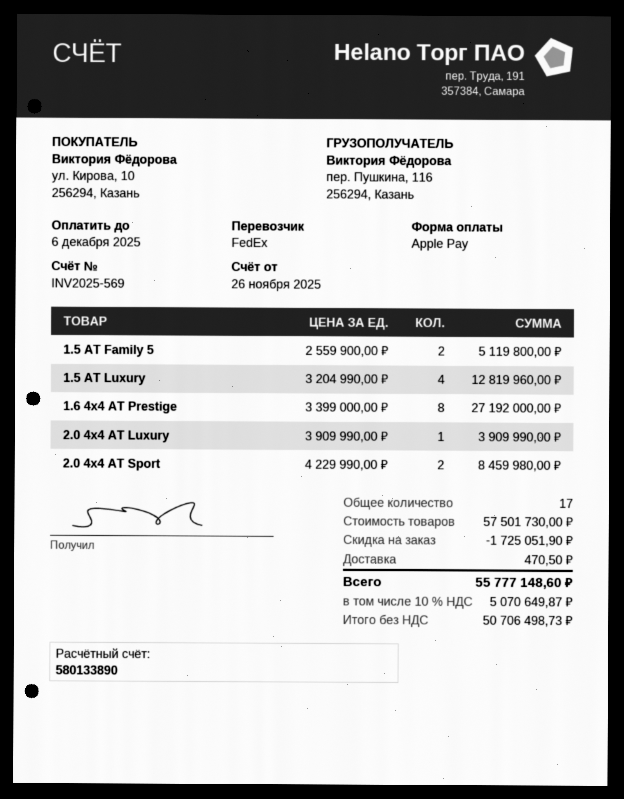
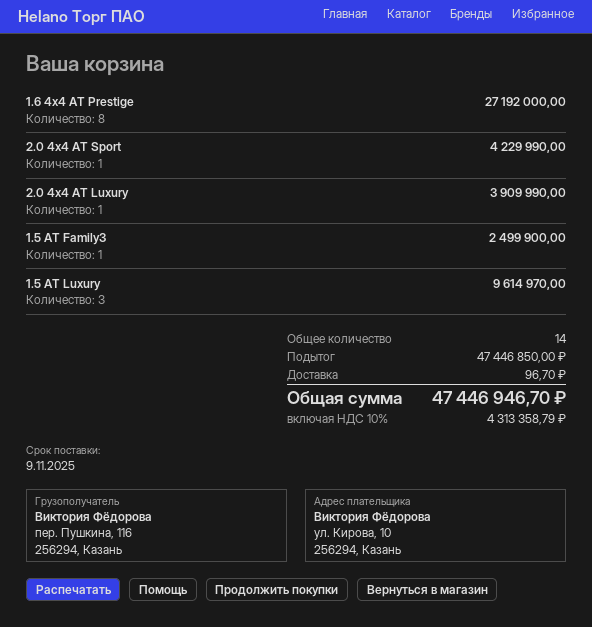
1.5 AT Family 5: 2 for 5119800.00 -> none
1.5 AT Luxury: 4 for 12819960.00 -> 3 for 9614970.00
2.0 4x4 AT Sport: 2 for 8459980.00 -> 1 for 4229990.00
1.5 AT Family3: none -> 1 for 2499900.00
total quantity: 17 -> 14
subtotal: 57501730.00 -> 47446850.00
discount: 1725051.90 -> none
shipping: 470.50 -> 96.70
tax: 10% = 5070649.87 -> 10% = 4313358.79
total: 55777148.60 -> 47446946.70

